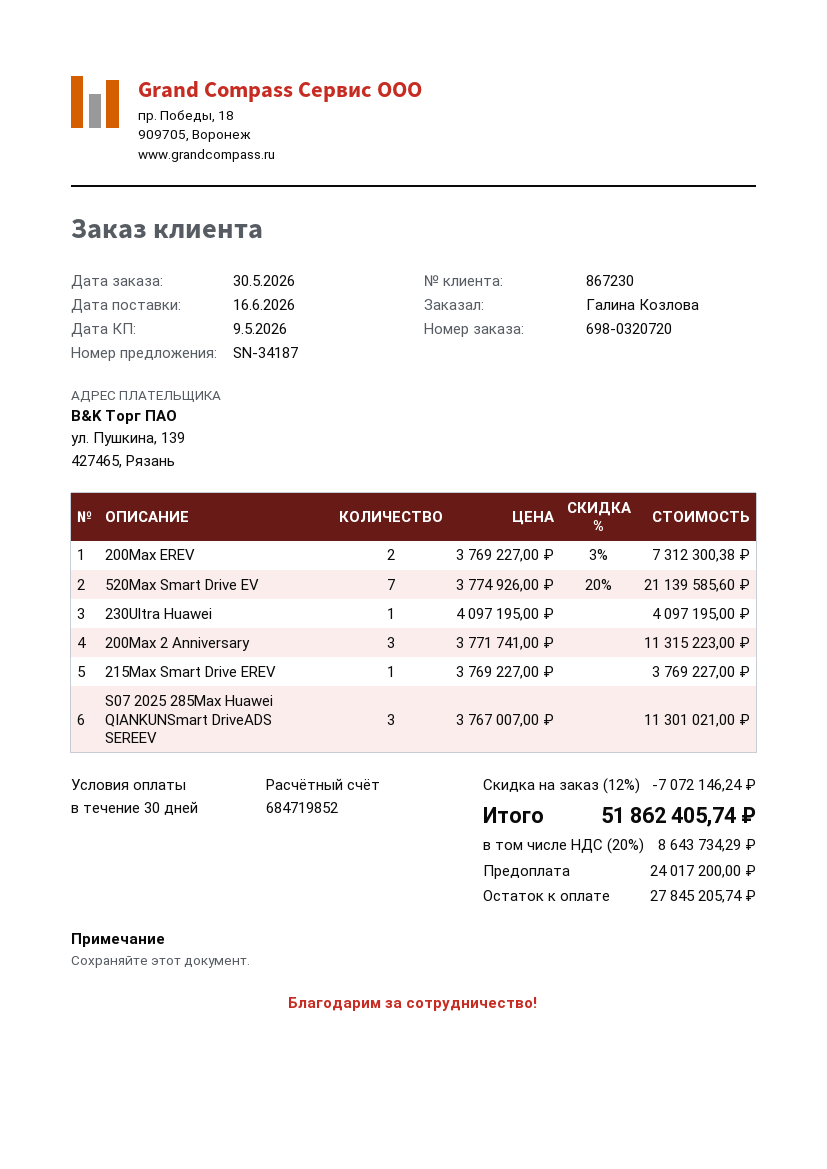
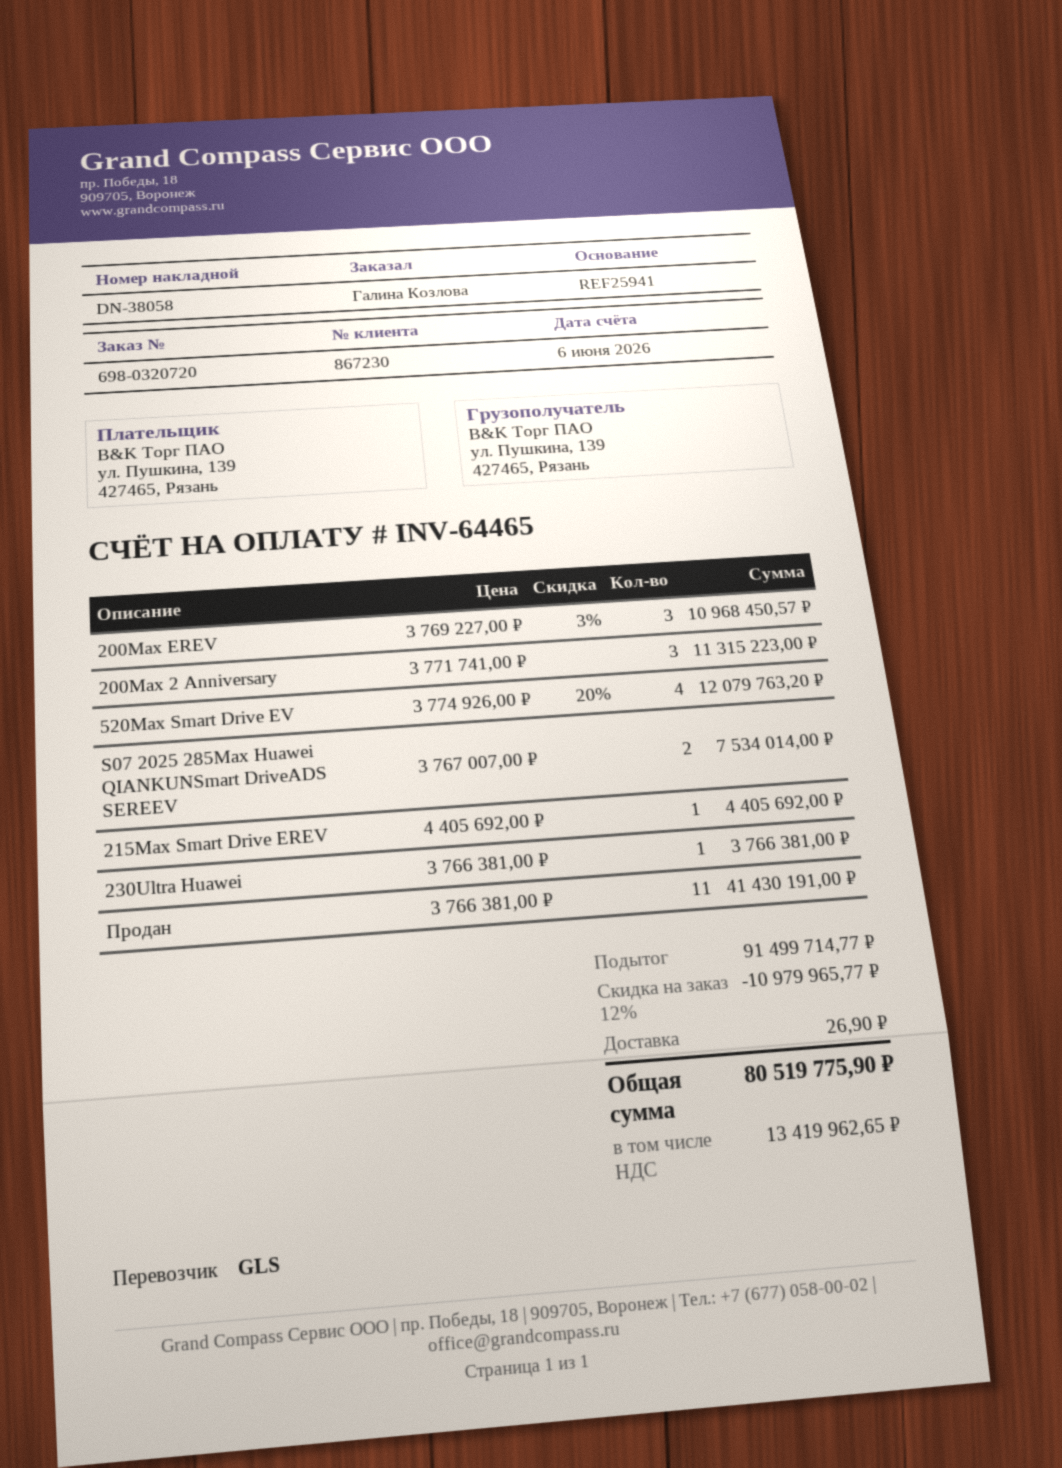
200Max EREV: 2 x 3769227.00 - 3% = 7312300.38 -> 3 x 3769227.00 - 3% = 10968450.57
520Max Smart Drive EV: 7 x 3774926.00 - 20% = 21139585.60 -> 4 x 3774926.00 - 20% = 12079763.20
230Ultra Huawei: 1 x 4097195.00 = 4097195.00 -> 1 x 3766381.00 = 3766381.00
215Max Smart Drive EREV: 1 x 3769227.00 = 3769227.00 -> 1 x 4405692.00 = 4405692.00
S07 2025 285Max Huawei QIANKUNSmart DriveADS SEREEV: 3 x 3767007.00 = 11301021.00 -> 2 x 3767007.00 = 7534014.00
Продан: none -> 11 x 3766381.00 = 41430191.00
discount: 12% = 7072146.24 -> 12% = 10979965.77
shipping: none -> 26.90
tax: 8643734.29 -> 13419962.65
total: 51862405.74 -> 80519775.90

